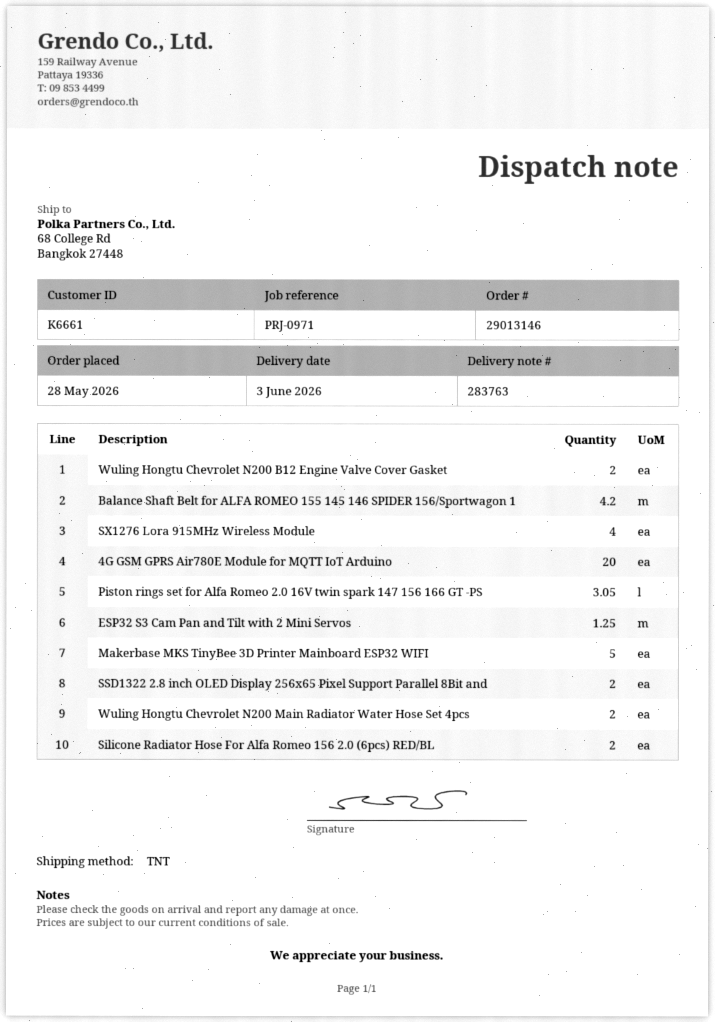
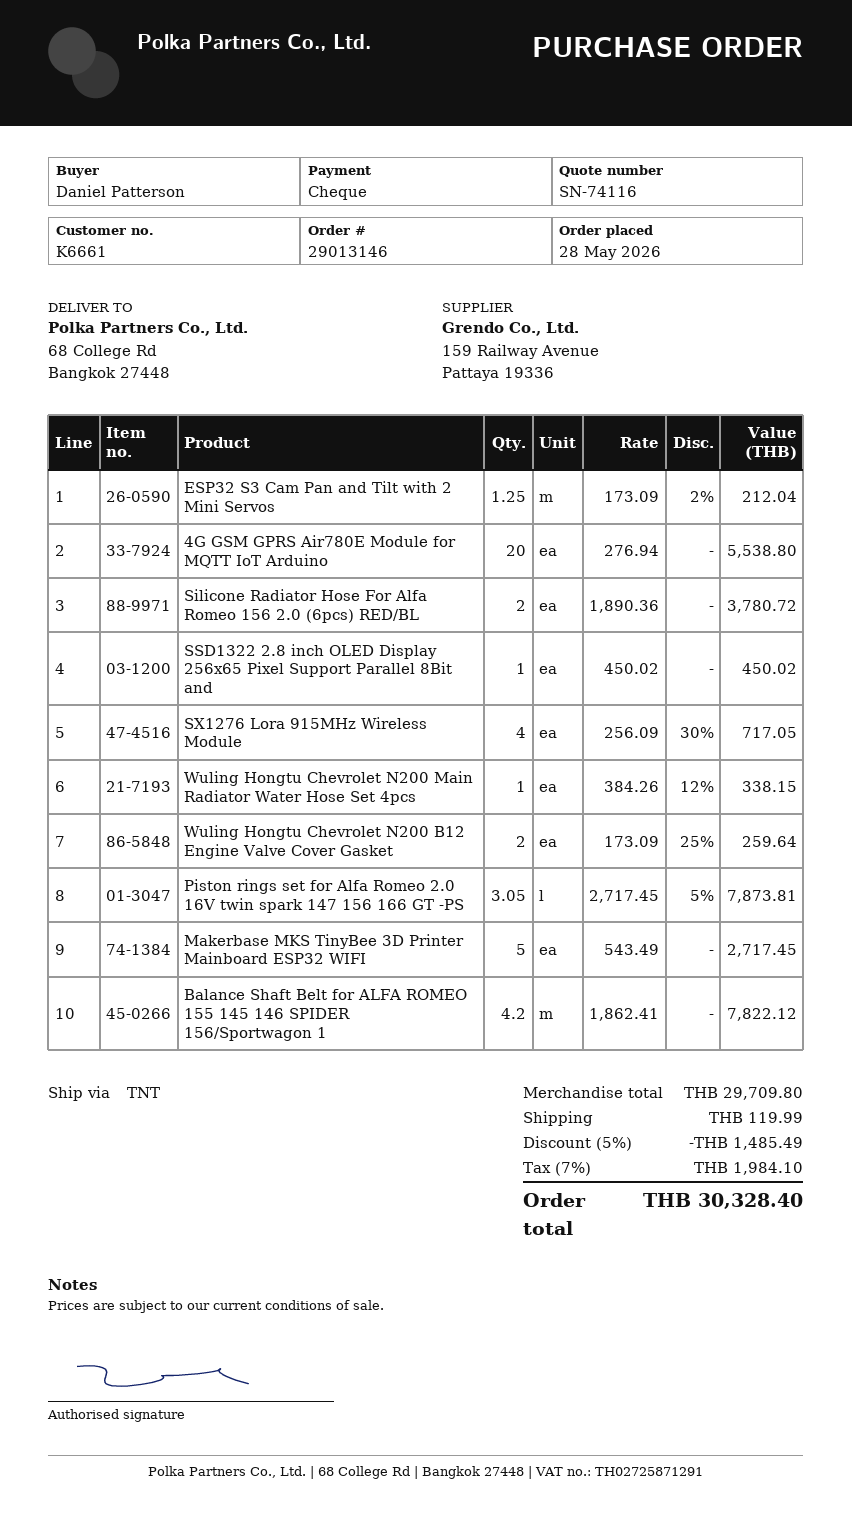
SSD1322 2.8 inch OLED Display 256x65 Pixel Support Parallel 8Bit and: 2 -> 1
Wuling Hongtu Chevrolet N200 Main Radiator Water Hose Set 4pcs: 2 -> 1

